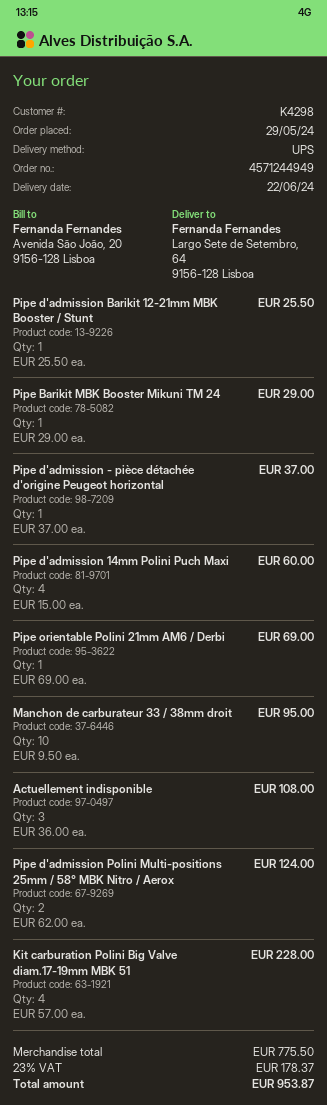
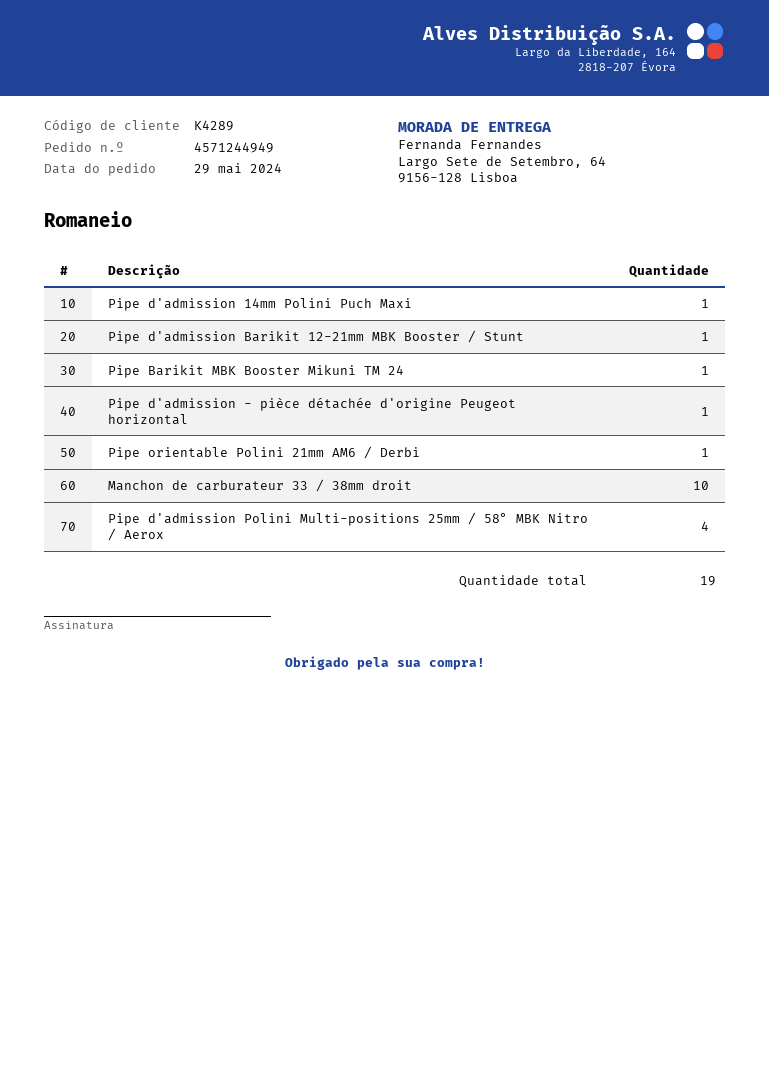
customer number: K4298 -> K4289
Pipe d'admission 14mm Polini Puch Maxi: 4 -> 1
Actuellement indisponible: 3 -> none
Pipe d'admission Polini Multi-positions 25mm / 58° MBK Nitro / Aerox: 2 -> 4
Kit carburation Polini Big Valve diam.17-19mm MBK 51: 4 -> none

